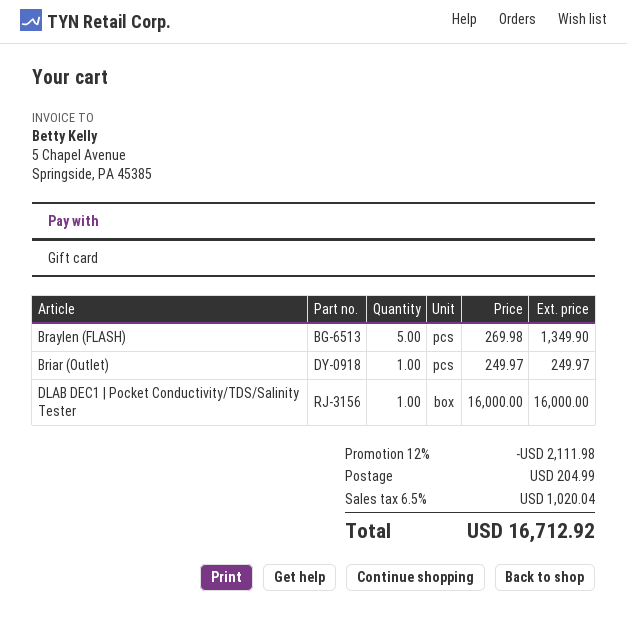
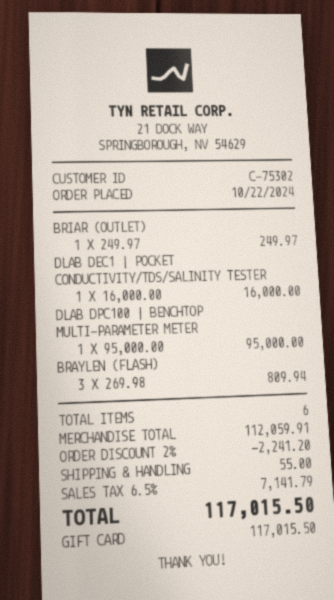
Braylen (FLASH): 5 x 269.98 = 1349.90 -> 3 x 269.98 = 809.94
DLAB DPC100 | BENCHTOP MULTI-PARAMETER METER: none -> 1 x 95000.00 = 95000.00
discount: 12% = 2111.98 -> 2% = 2241.20
shipping: 204.99 -> 55.00
tax: 6.5% = 1020.04 -> 6.5% = 7141.79
total: 16712.92 -> 117015.50

